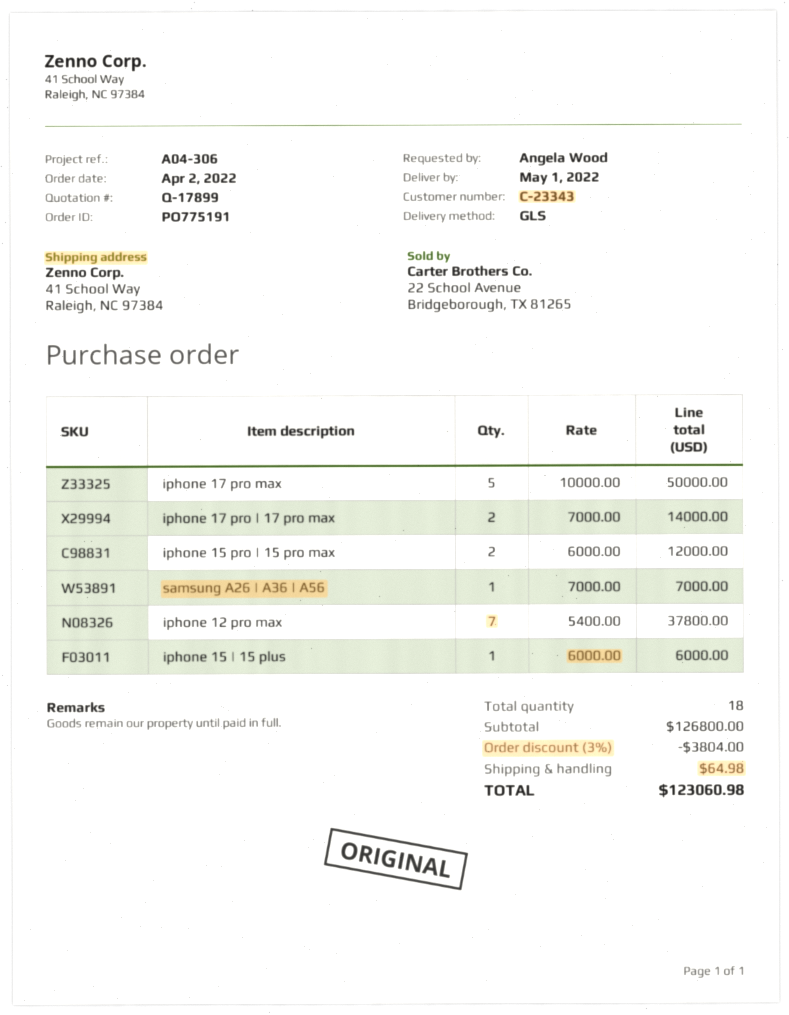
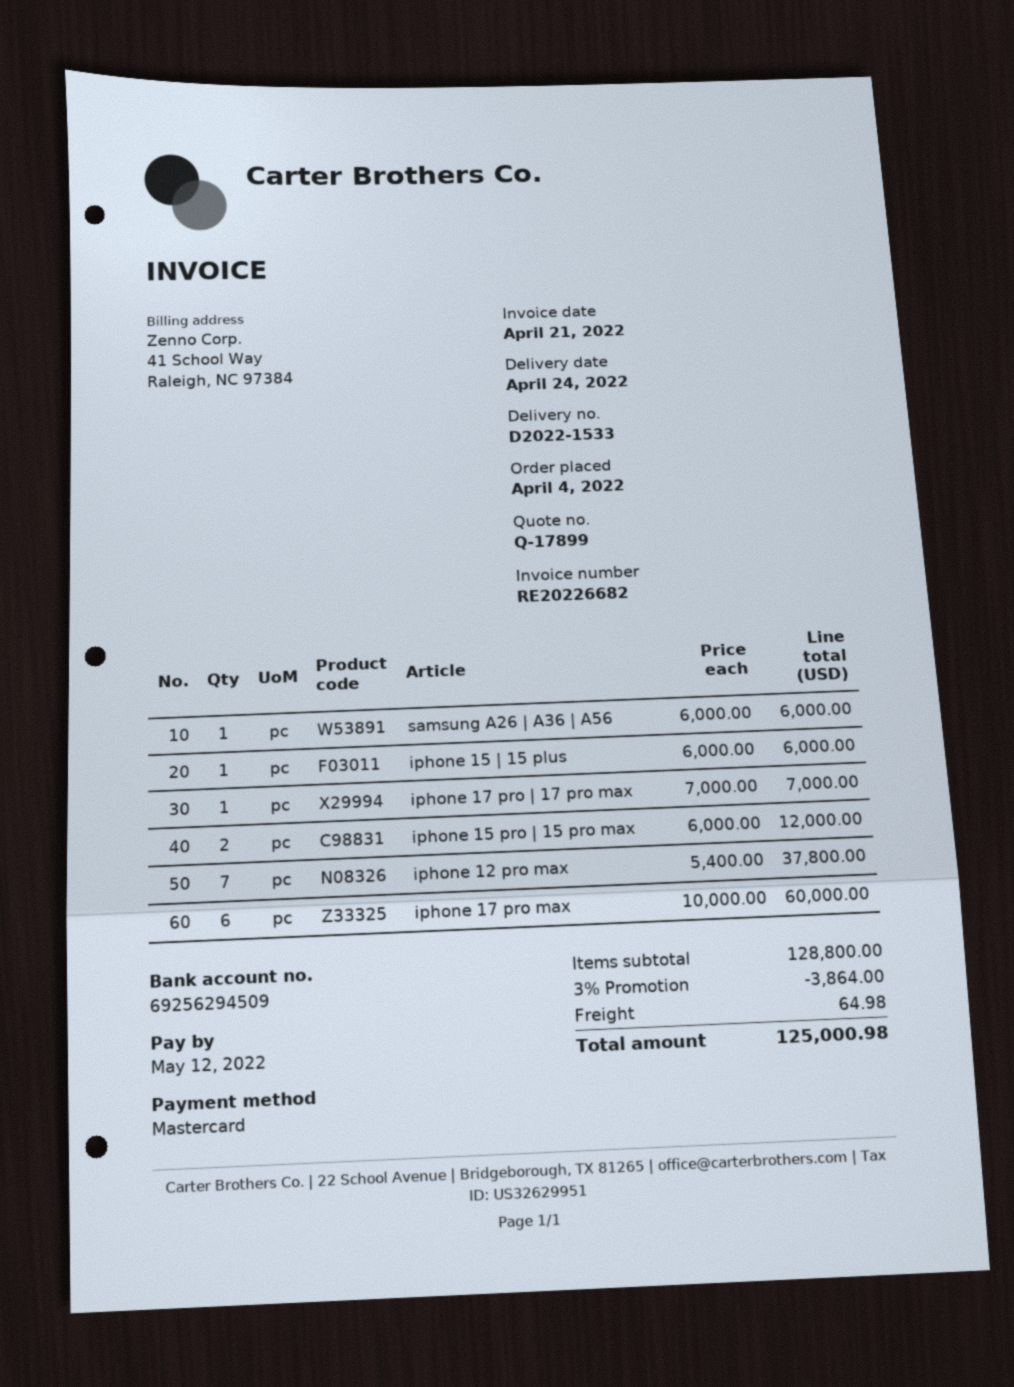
order date: 2022-04-02 -> 2022-04-04
delivery date: 2022-05-01 -> 2022-04-24
iphone 17 pro max: 5 x 10000.00 = 50000.00 -> 6 x 10000.00 = 60000.00
iphone 17 pro | 17 pro max: 2 x 7000.00 = 14000.00 -> 1 x 7000.00 = 7000.00
samsung A26 | A36 | A56: 1 x 7000.00 = 7000.00 -> 1 x 6000.00 = 6000.00
subtotal: 126800.00 -> 128800.00
discount: 3% = 3804.00 -> 3% = 3864.00
total: 123060.98 -> 125000.98

